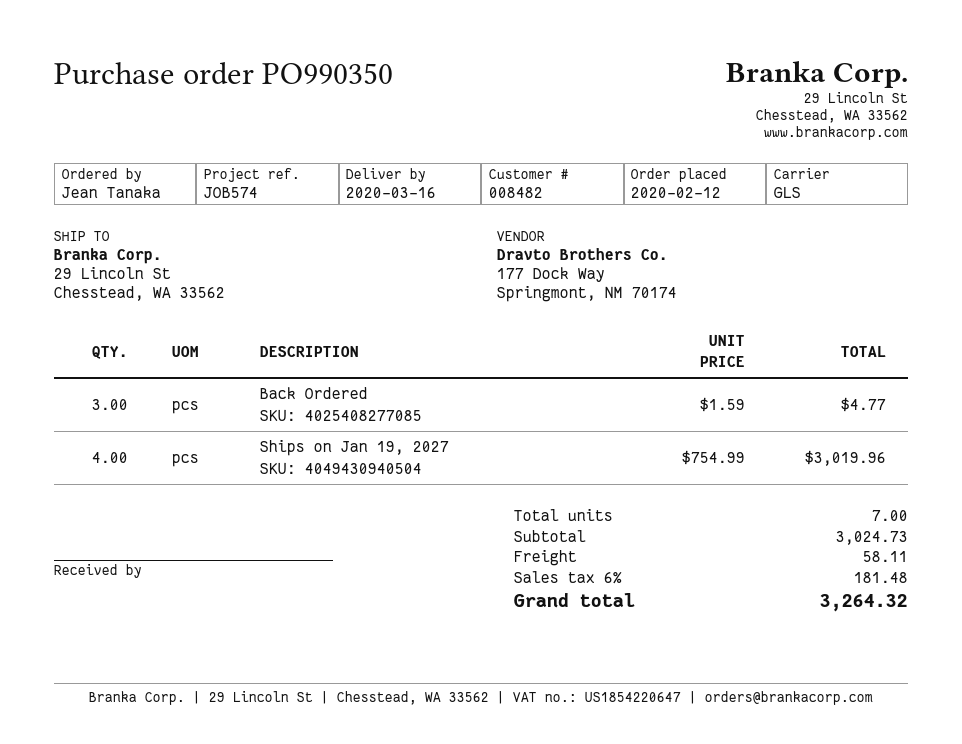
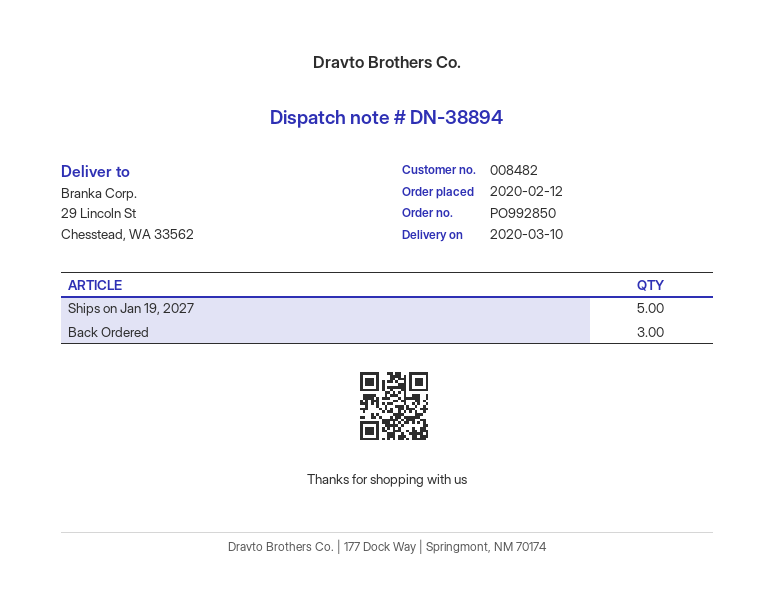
order number: PO990350 -> PO992850
delivery date: 2020-03-16 -> 2020-03-10
Ships on Jan 19, 2027: 4 -> 5

